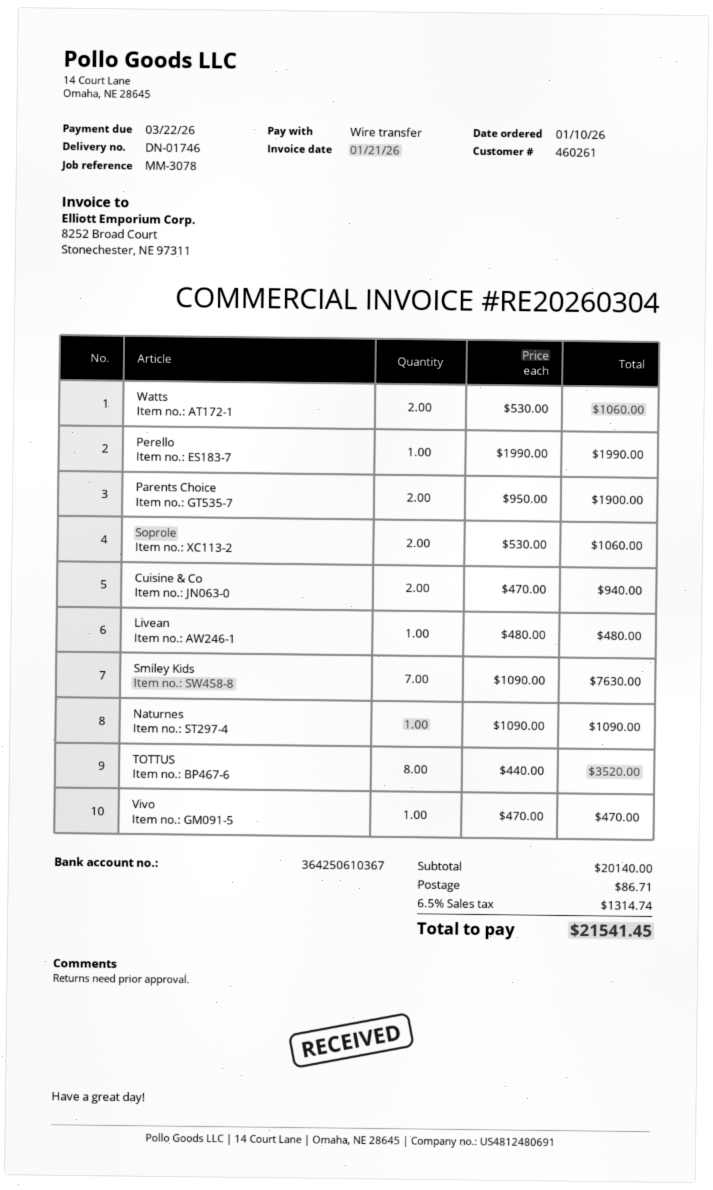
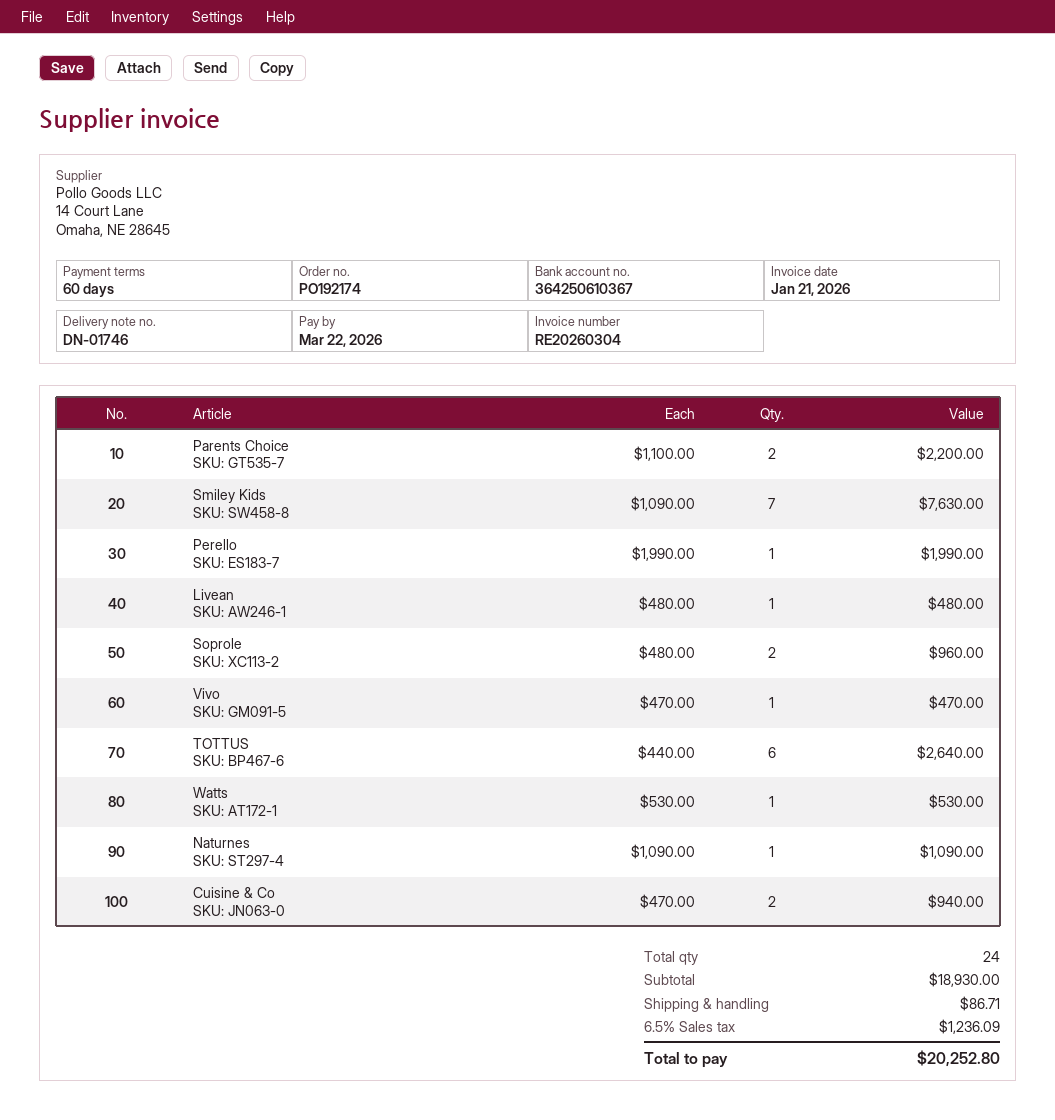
Watts: 2 x 530.00 = 1060.00 -> 1 x 530.00 = 530.00
Parents Choice: 2 x 950.00 = 1900.00 -> 2 x 1100.00 = 2200.00
Soprole: 2 x 530.00 = 1060.00 -> 2 x 480.00 = 960.00
TOTTUS: 8 x 440.00 = 3520.00 -> 6 x 440.00 = 2640.00
subtotal: 20140.00 -> 18930.00
tax: 6.5% = 1314.74 -> 6.5% = 1236.09
total: 21541.45 -> 20252.80

